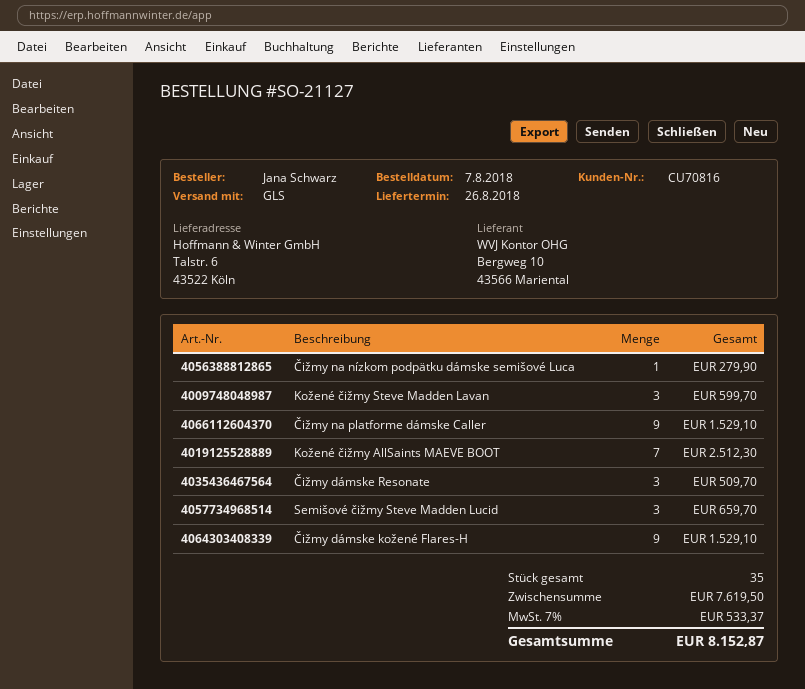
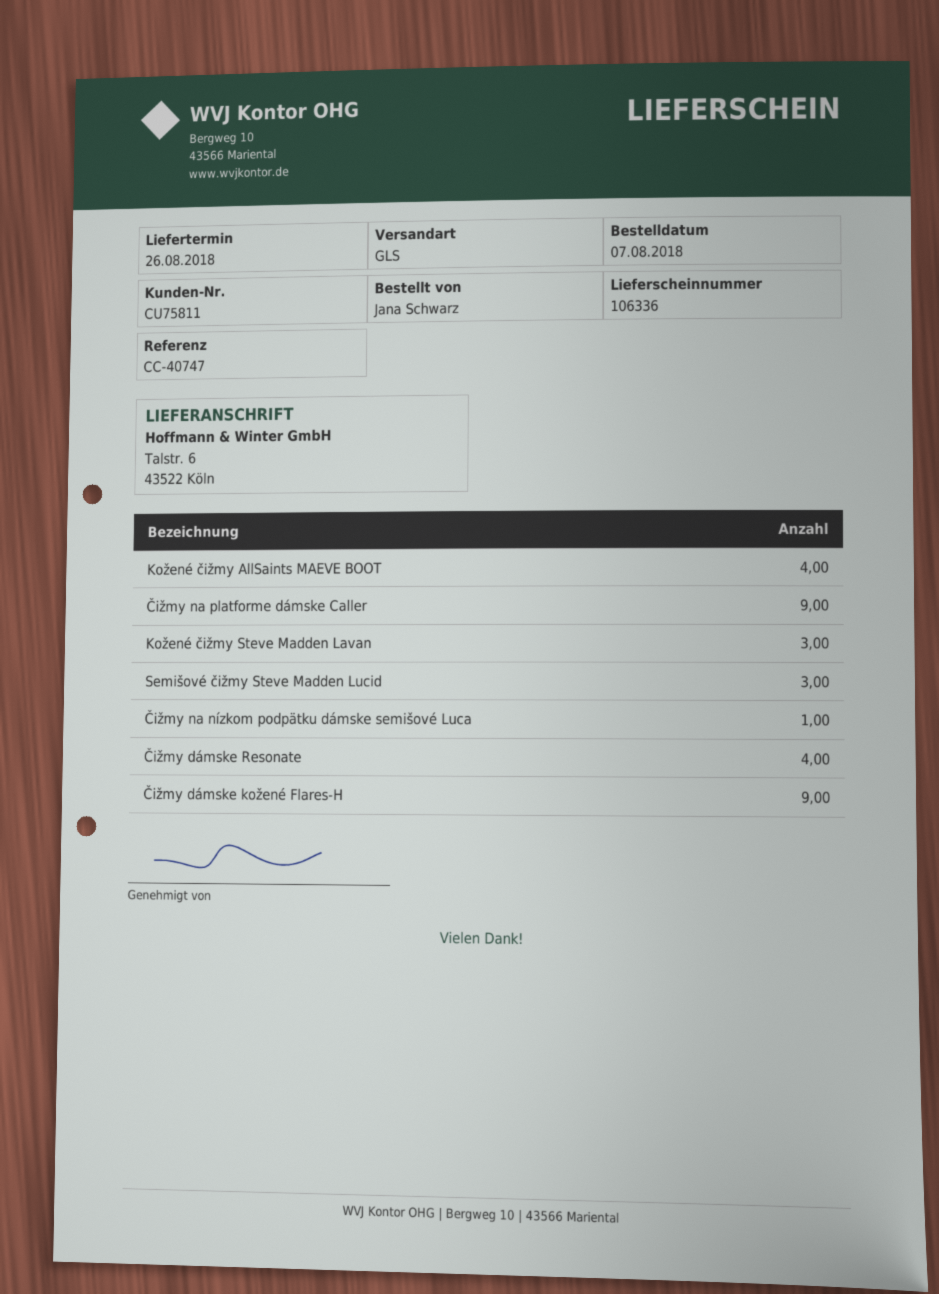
customer number: CU70816 -> CU75811
Kožené čižmy AllSaints MAEVE BOOT: 7 -> 4
Čižmy dámske Resonate: 3 -> 4

